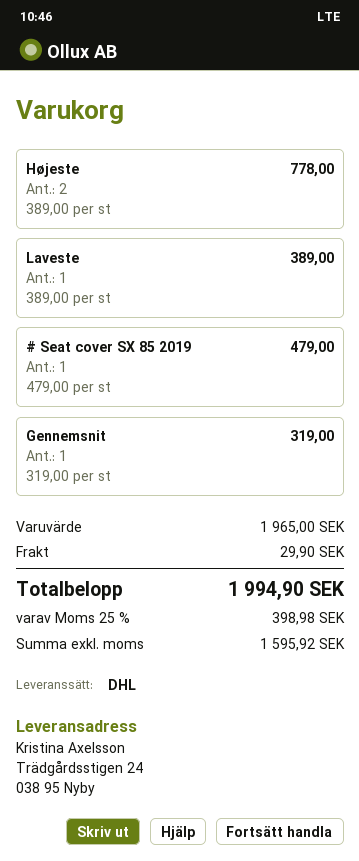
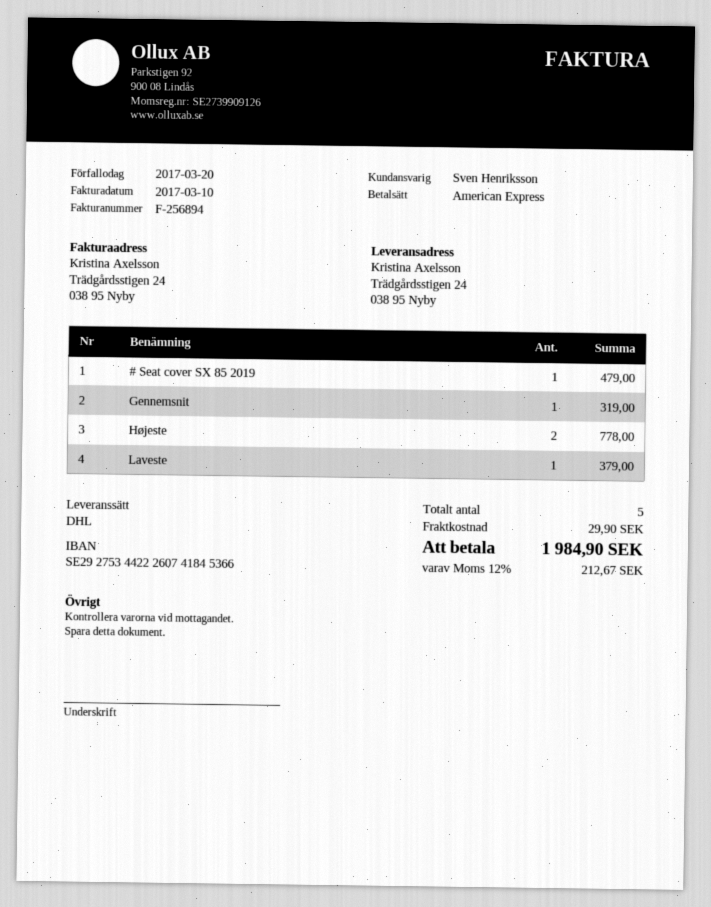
Laveste: 1 for 389.00 -> 1 for 379.00
tax: 25% = 398.98 -> 12% = 212.67
total: 1994.90 -> 1984.90

